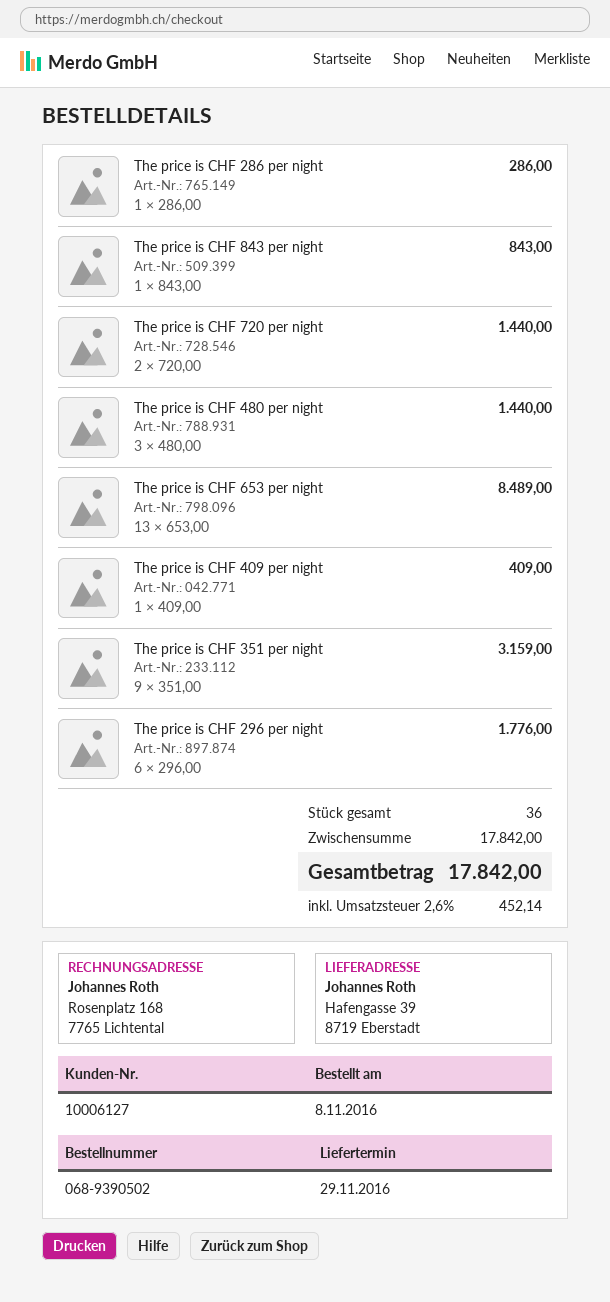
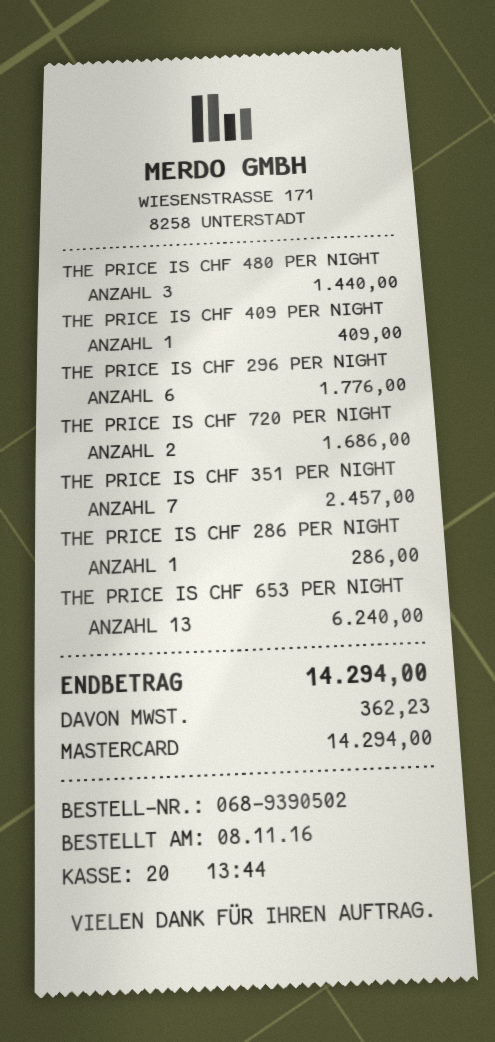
The price is CHF 843 per night: 1 for 843.00 -> none
The price is CHF 720 per night: 2 for 1440.00 -> 2 for 1686.00
The price is CHF 653 per night: 13 for 8489.00 -> 13 for 6240.00
The price is CHF 351 per night: 9 for 3159.00 -> 7 for 2457.00
tax: 452.14 -> 362.23
total: 17842.00 -> 14294.00

